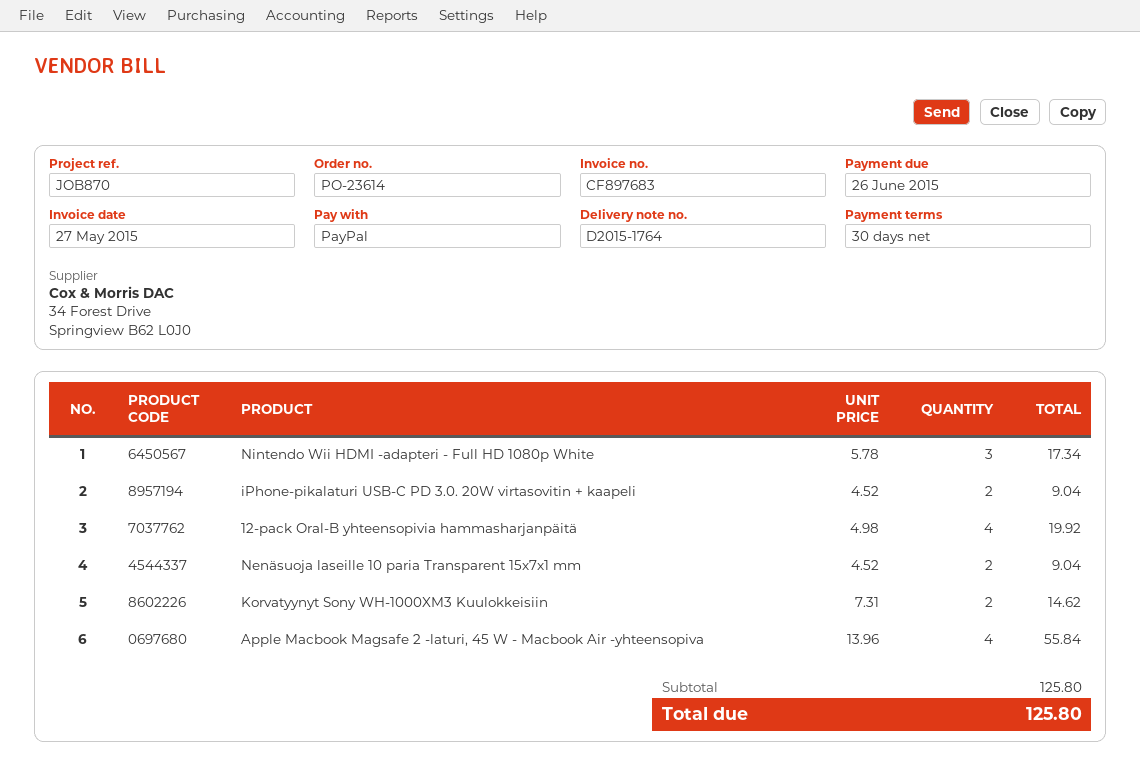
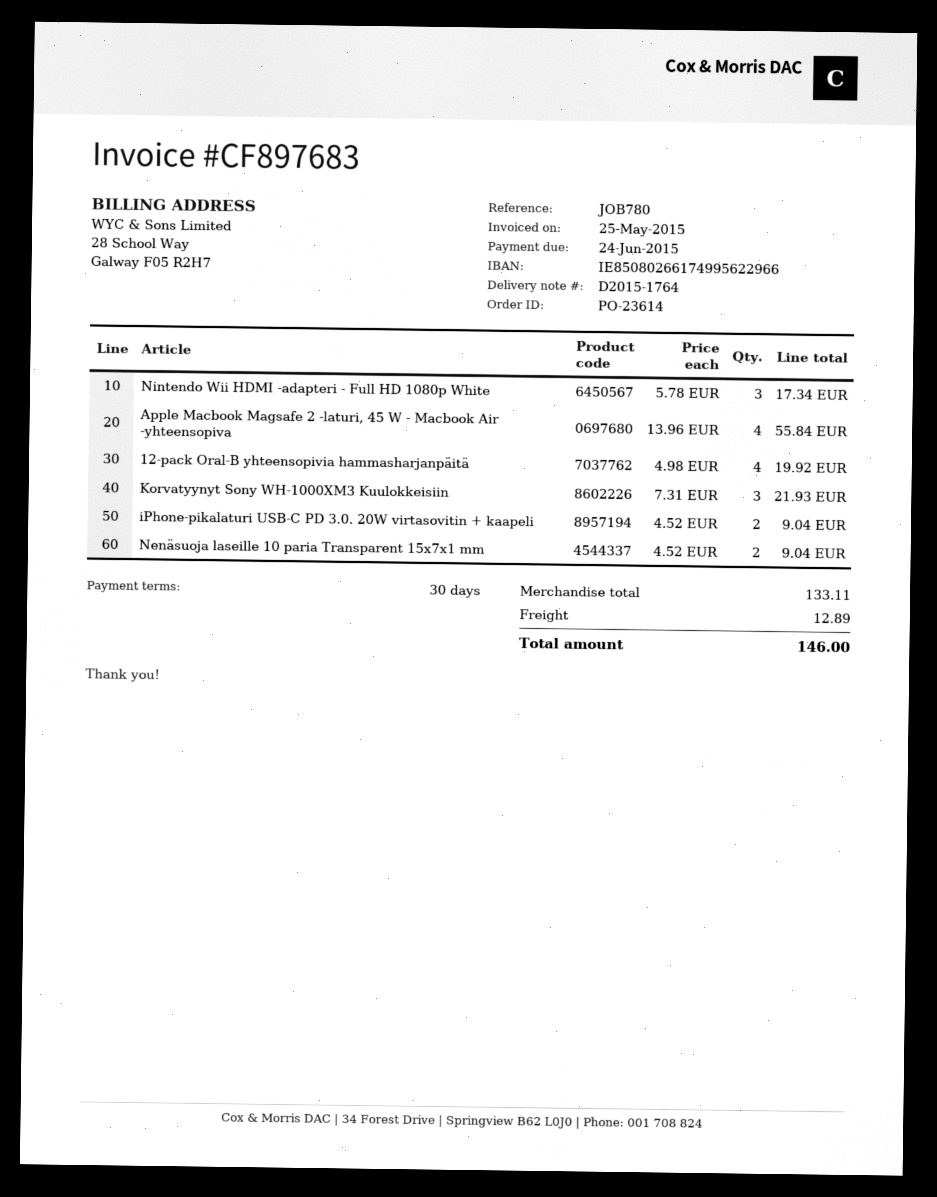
invoice date: 2015-05-27 -> 2015-05-25
due date: 2015-06-26 -> 2015-06-24
reference: JOB870 -> JOB780
Korvatyynyt Sony WH-1000XM3 Kuulokkeisiin: 2 x 7.31 = 14.62 -> 3 x 7.31 = 21.93
subtotal: 125.80 -> 133.11
shipping: none -> 12.89
total: 125.80 -> 146.00

